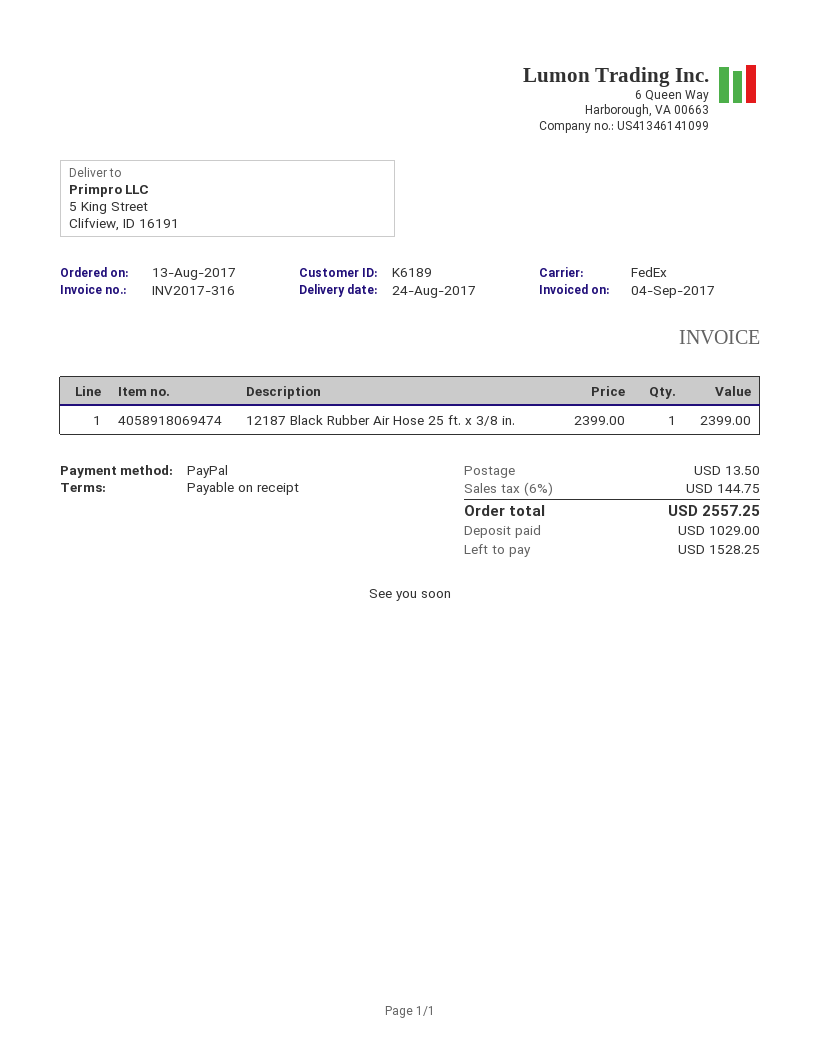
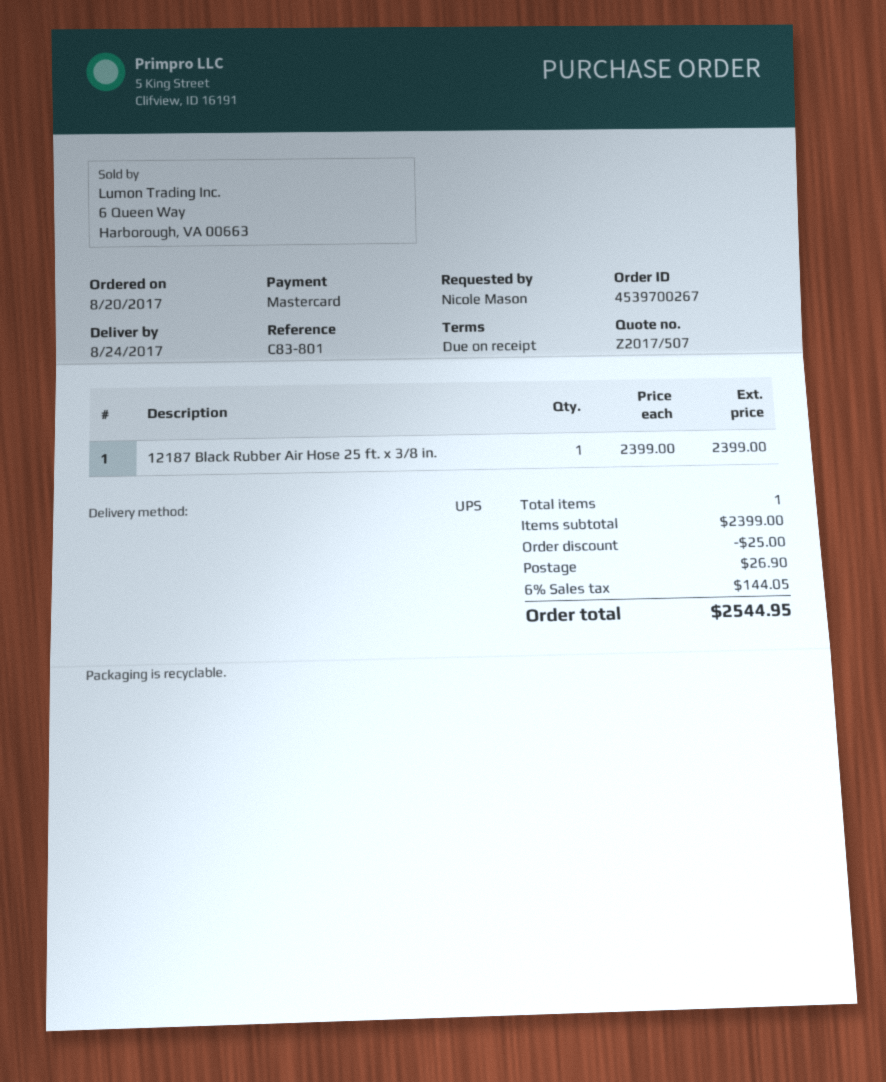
order date: 2017-08-13 -> 2017-08-20
payment method: PayPal -> Mastercard
shipping method: FedEx -> UPS
discount: none -> 25.00
shipping: 13.50 -> 26.90
tax: 6% = 144.75 -> 6% = 144.05
total: 2557.25 -> 2544.95

